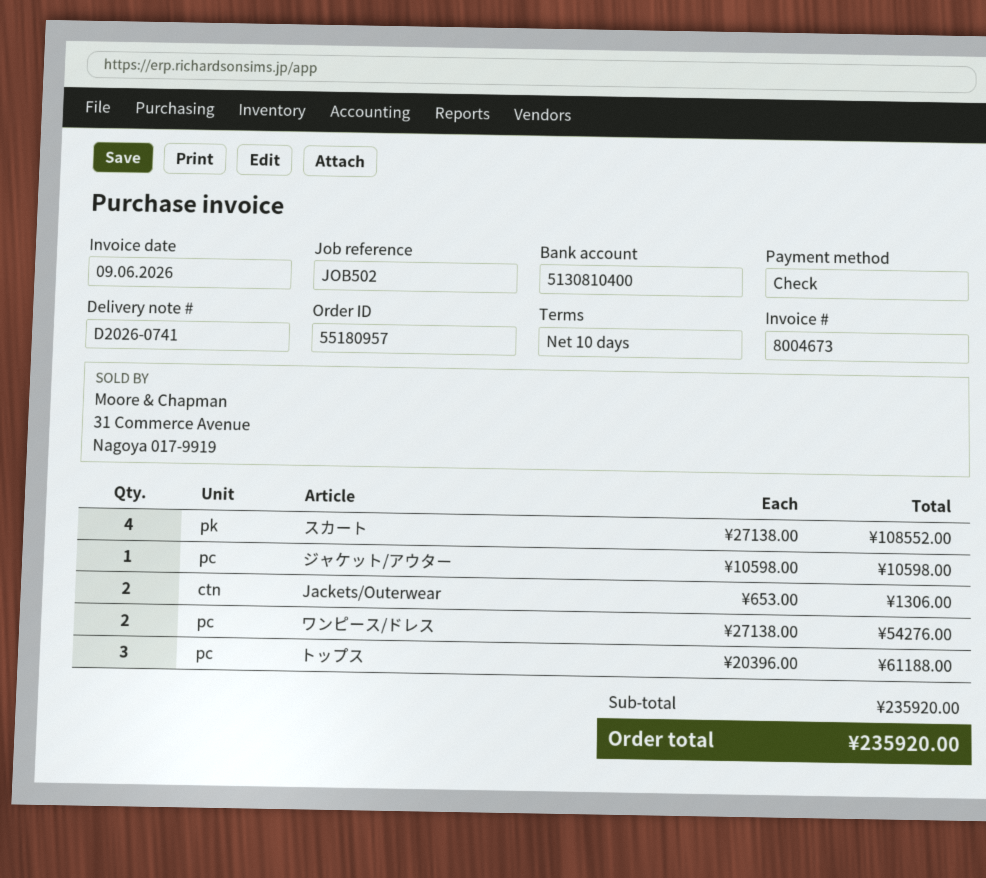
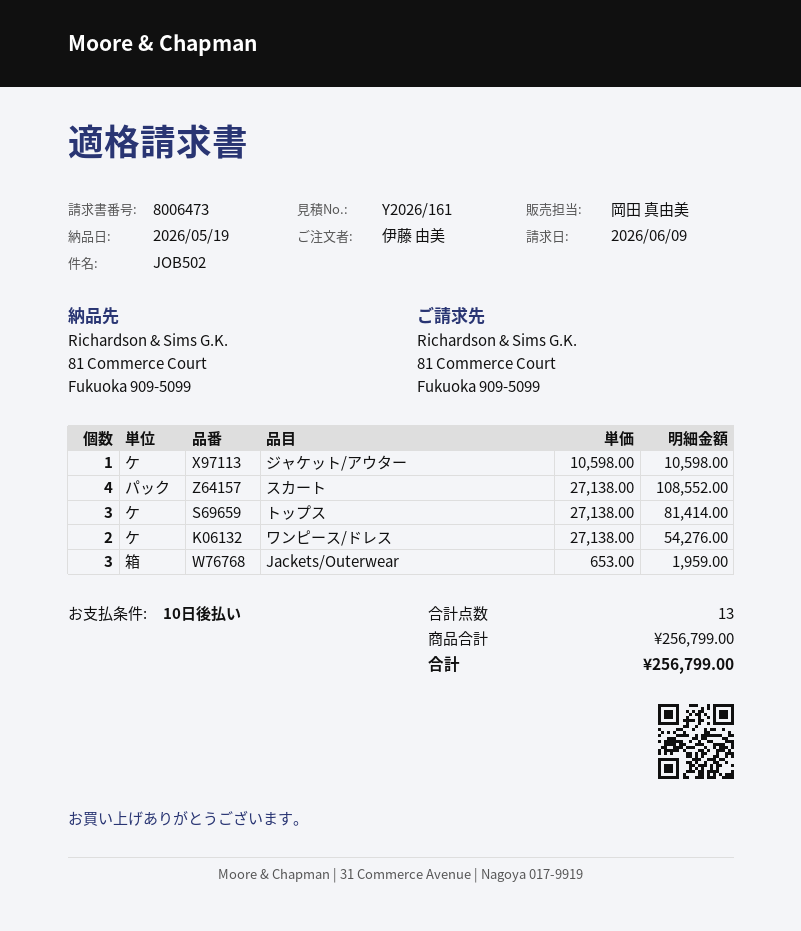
invoice number: 8004673 -> 8006473
Jackets/Outerwear: 2 x 653.00 = 1306.00 -> 3 x 653.00 = 1959.00
トップス: 3 x 20396.00 = 61188.00 -> 3 x 27138.00 = 81414.00
subtotal: 235920.00 -> 256799.00
total: 235920.00 -> 256799.00

